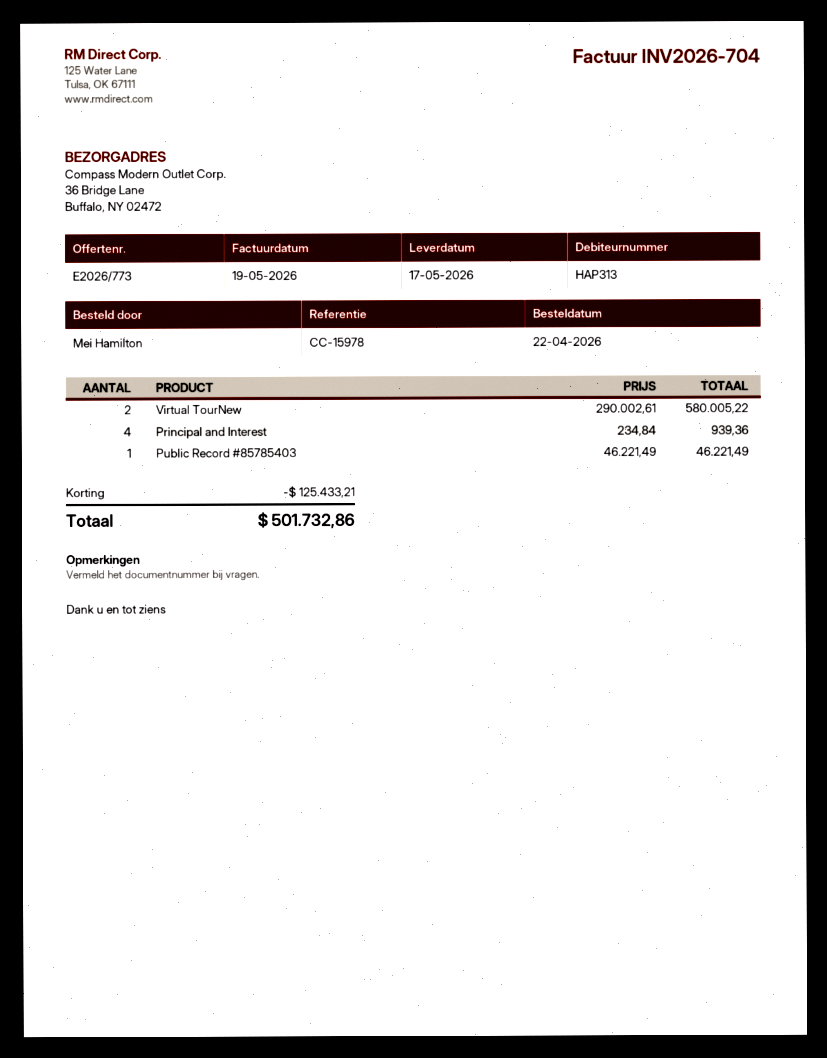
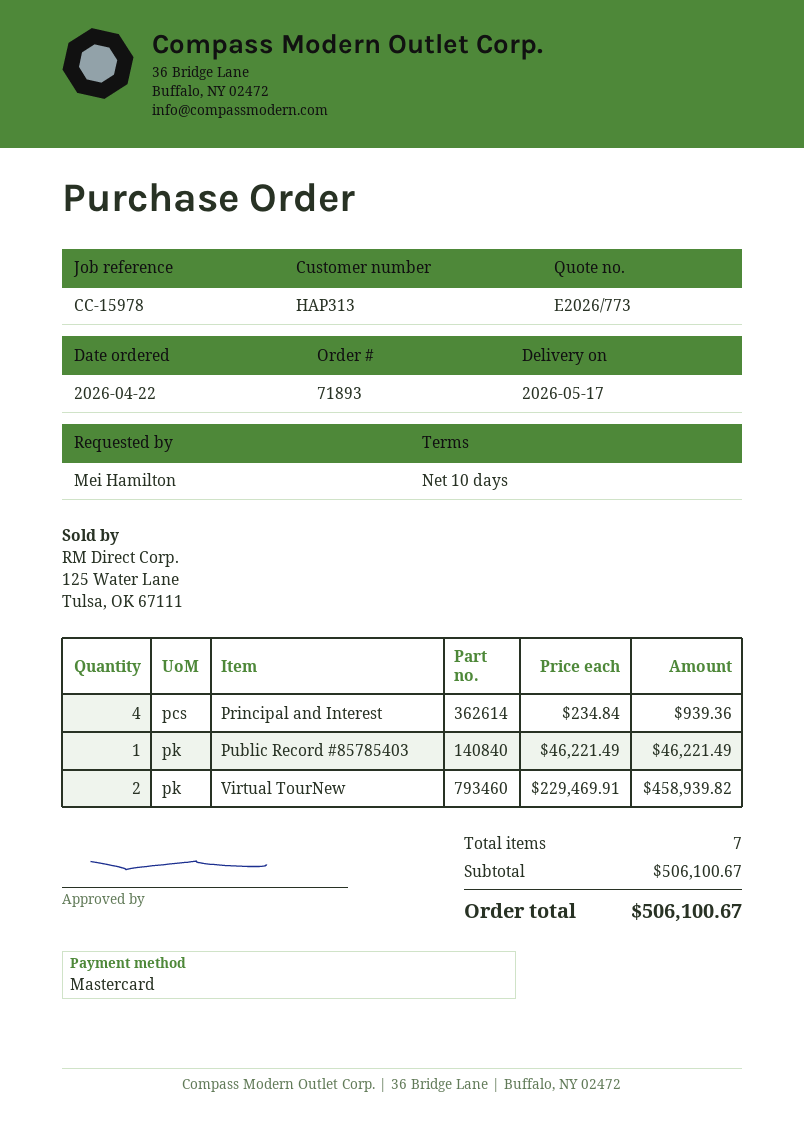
Virtual TourNew: 2 x 290002.61 = 580005.22 -> 2 x 229469.91 = 458939.82
discount: 125433.21 -> none
total: 501732.86 -> 506100.67

